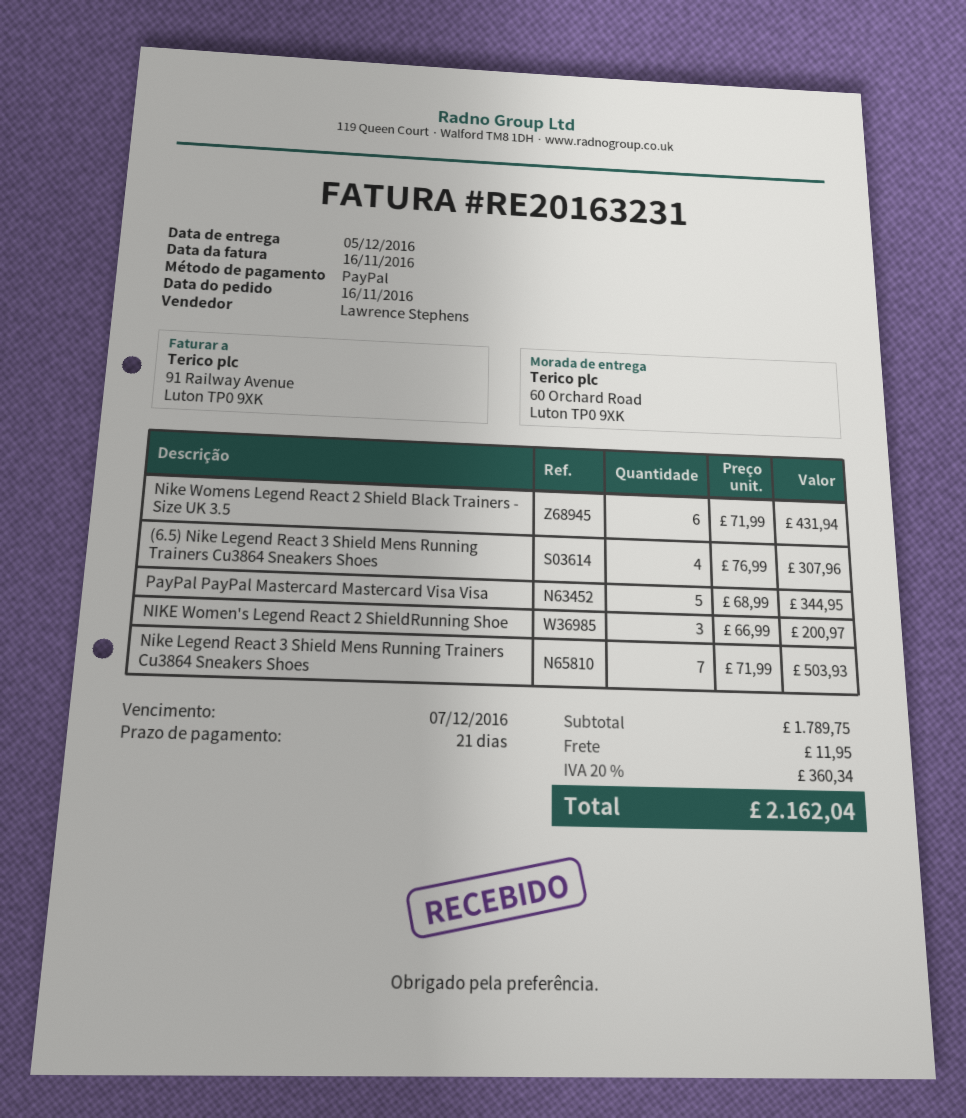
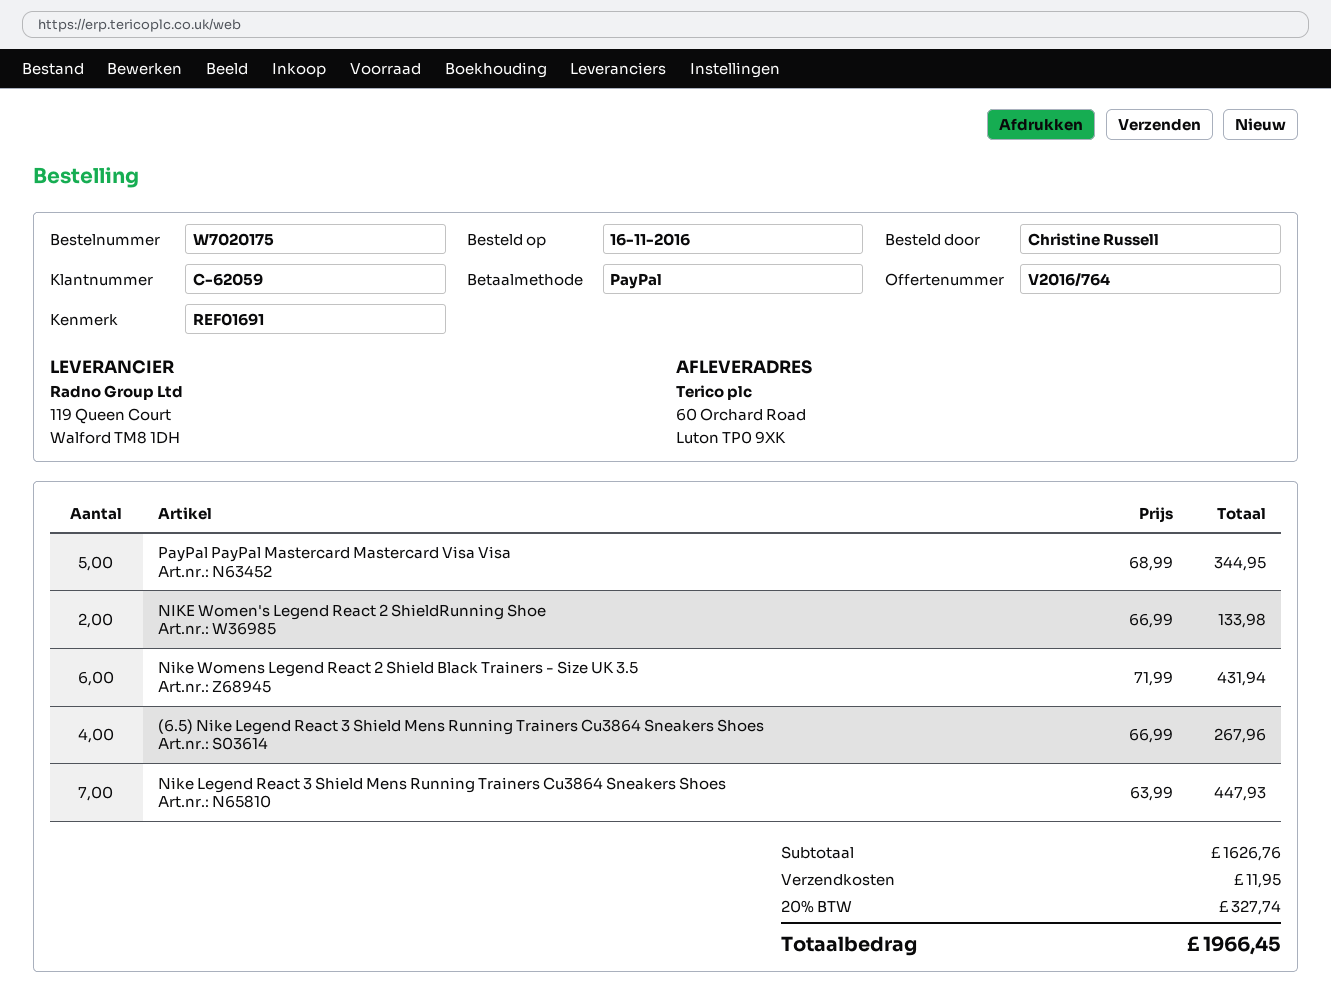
(6.5) Nike Legend React 3 Shield Mens Running Trainers Cu3864 Sneakers Shoes: 4 x 76.99 = 307.96 -> 4 x 66.99 = 267.96
NIKE Women's Legend React 2 ShieldRunning Shoe: 3 x 66.99 = 200.97 -> 2 x 66.99 = 133.98
Nike Legend React 3 Shield Mens Running Trainers Cu3864 Sneakers Shoes: 7 x 71.99 = 503.93 -> 7 x 63.99 = 447.93
subtotal: 1789.75 -> 1626.76
tax: 20% = 360.34 -> 20% = 327.74
total: 2162.04 -> 1966.45

